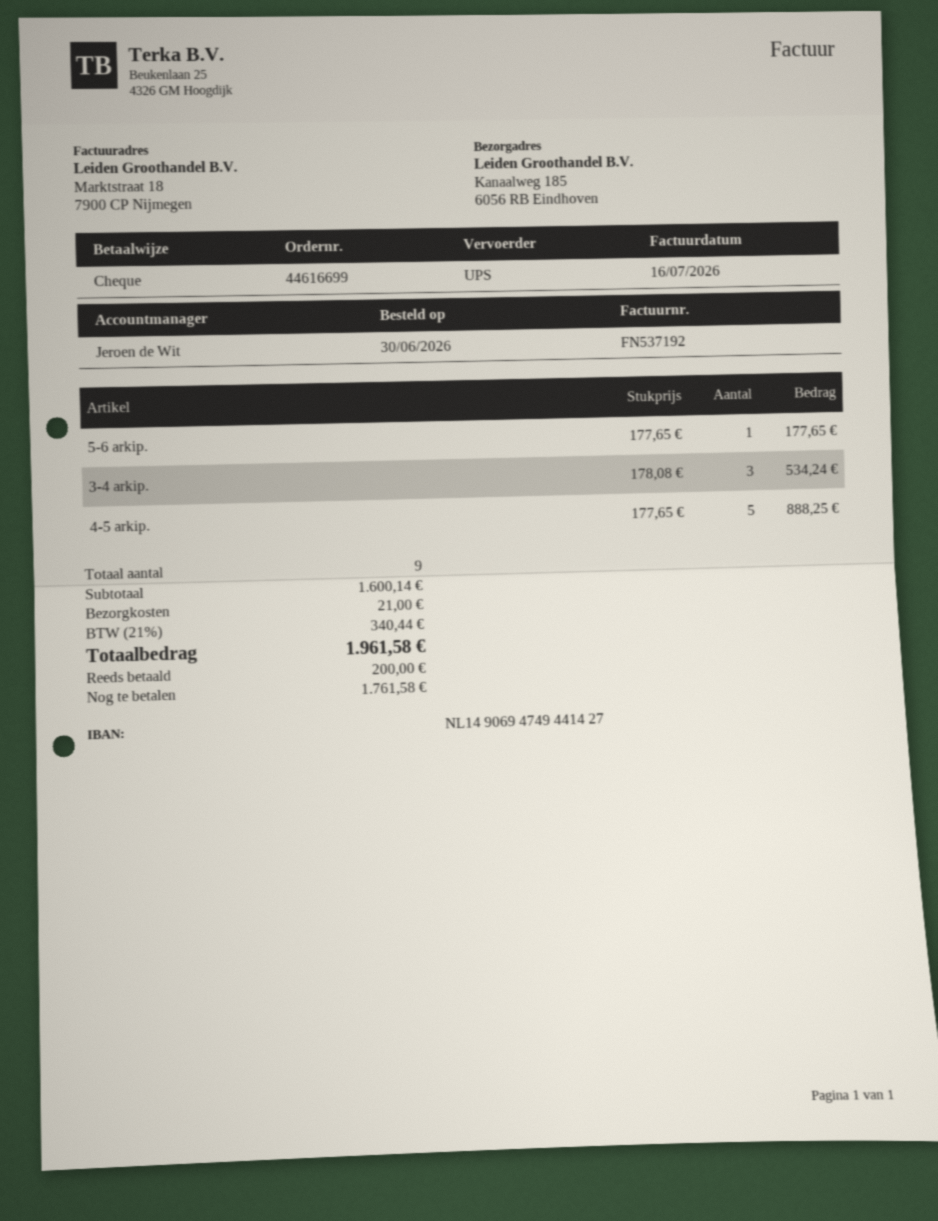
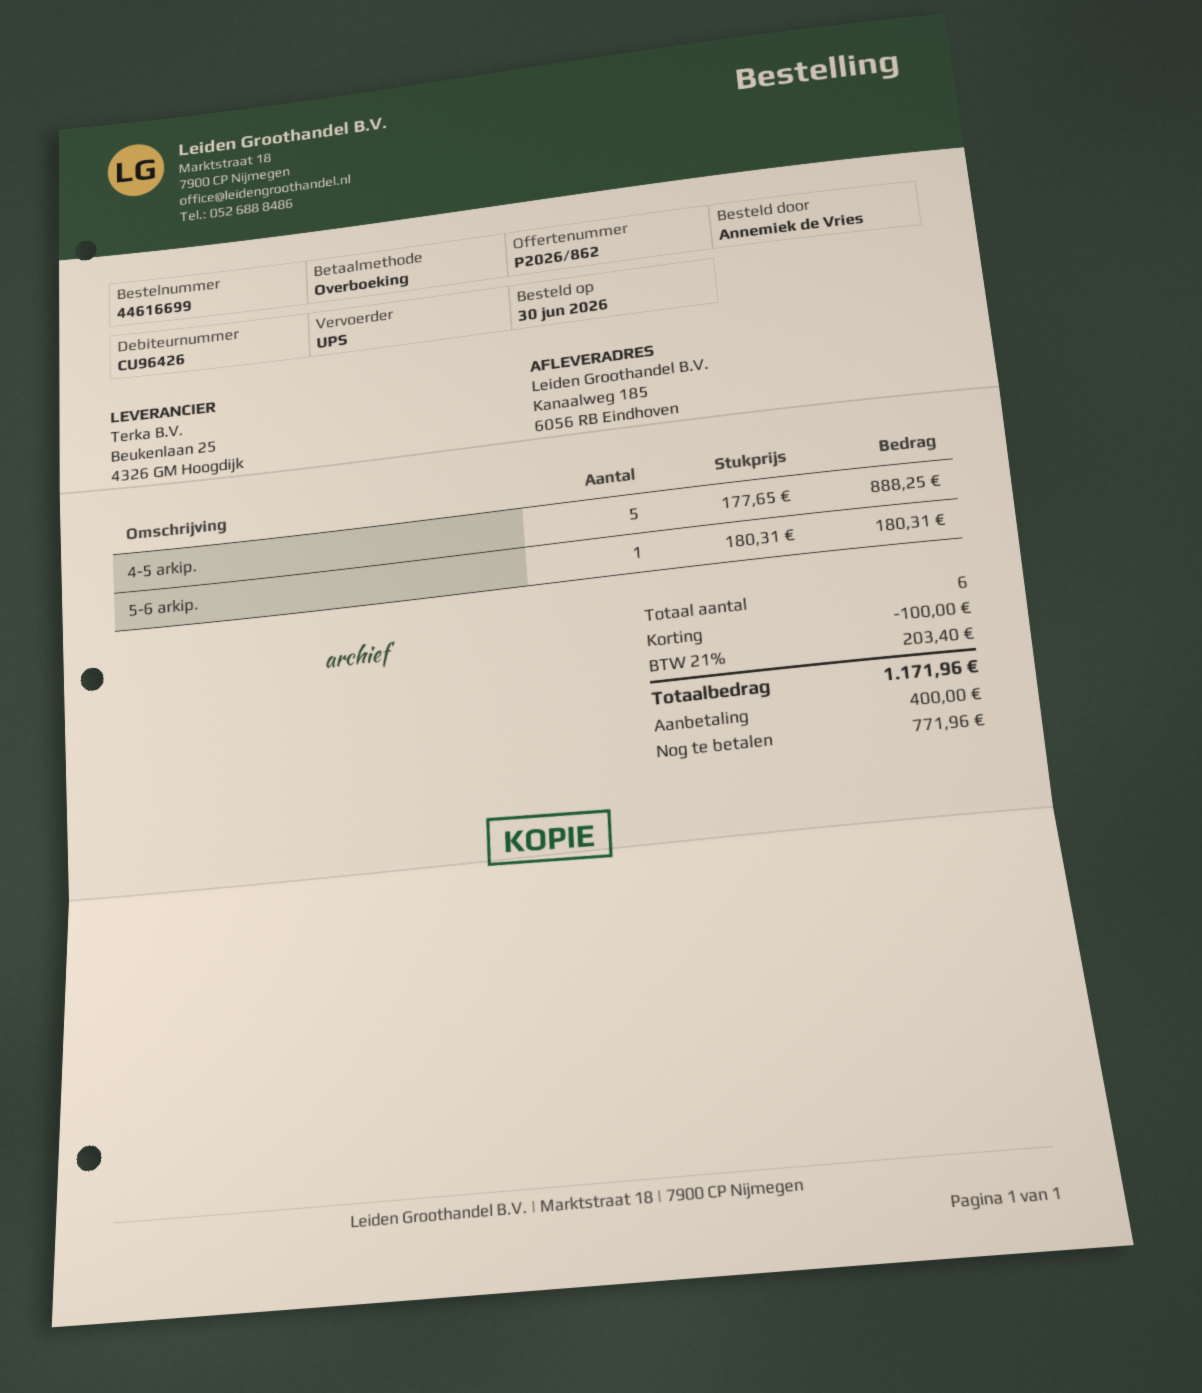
payment method: cheque -> bank transfer
5-6 arkip.: 1 x 177.65 = 177.65 -> 1 x 180.31 = 180.31
3-4 arkip.: 3 x 178.08 = 534.24 -> none
total quantity: 9 -> 6
discount: none -> 100.00
shipping: 21.00 -> none
tax: 21% = 340.44 -> 21% = 203.40
total: 1961.58 -> 1171.96
deposit: 200.00 -> 400.00
balance: 1761.58 -> 771.96

